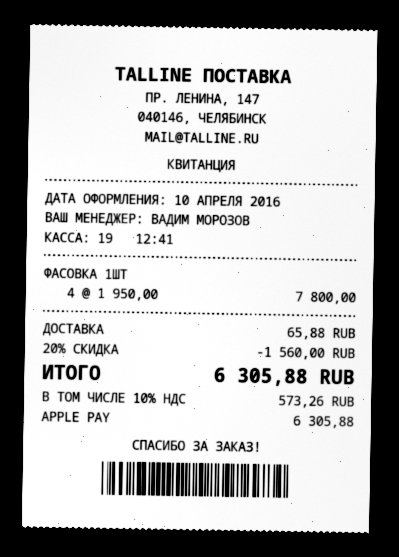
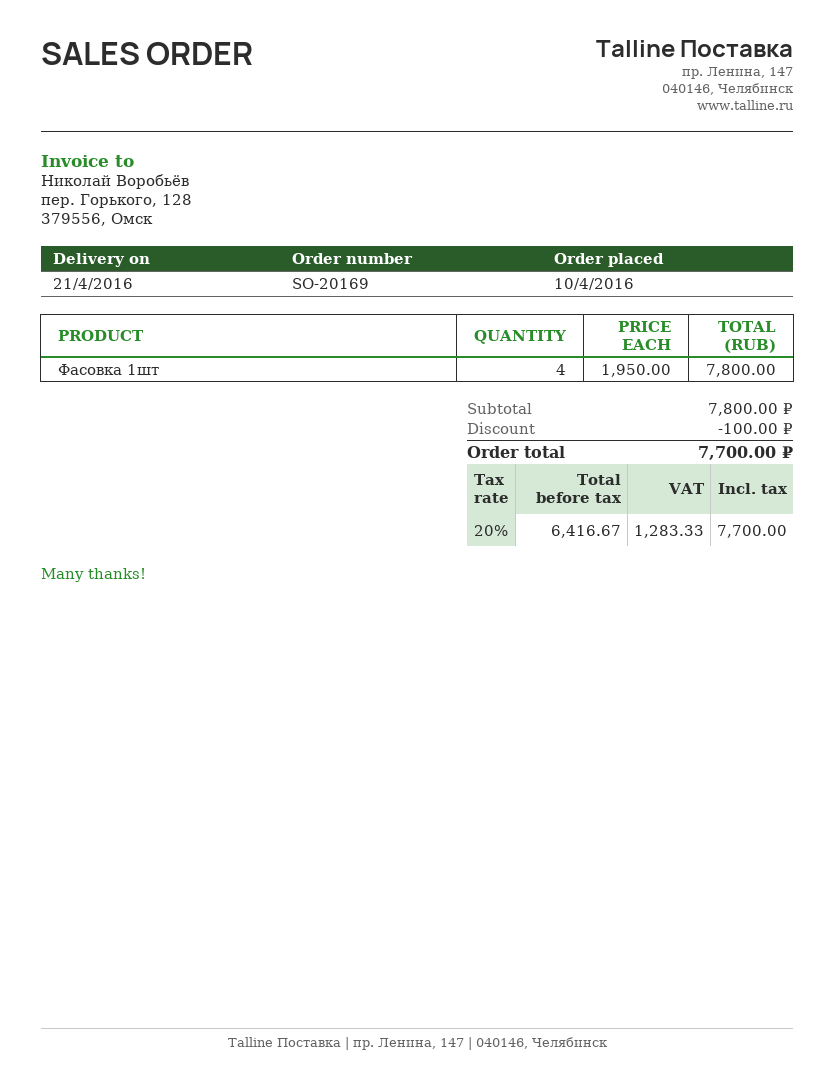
discount: 1560.00 -> 100.00
shipping: 65.88 -> none
tax: 10% = 573.26 -> 20% = 1283.33
total: 6305.88 -> 7700.00

